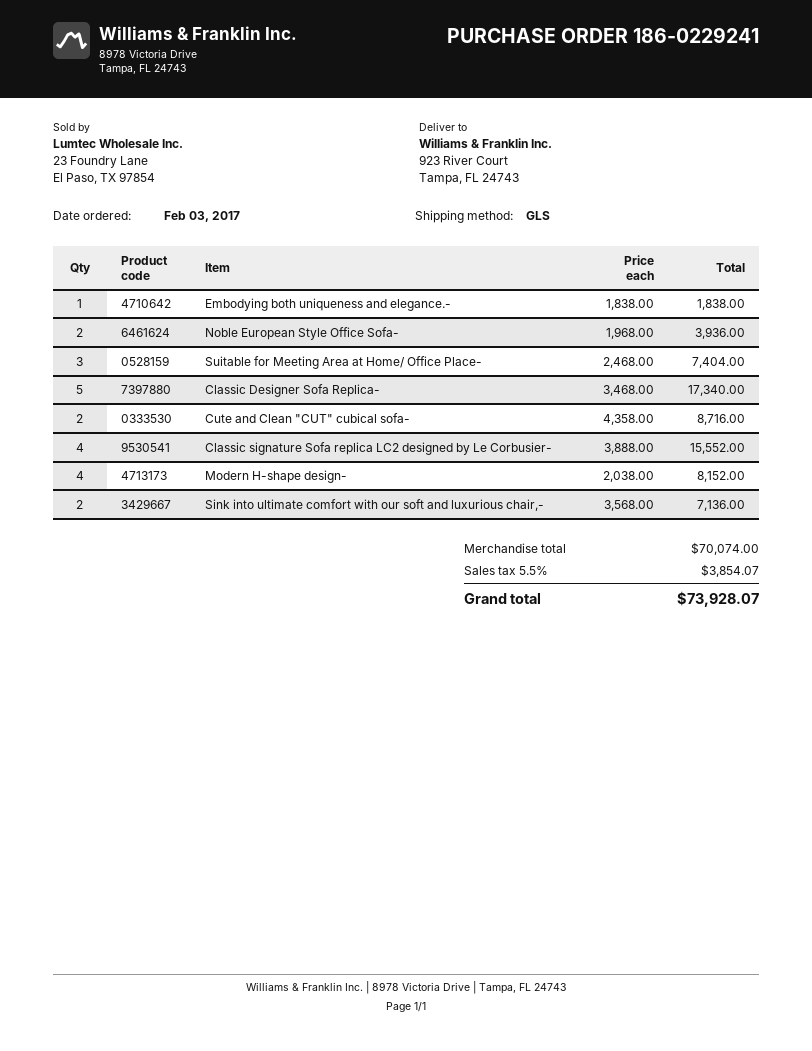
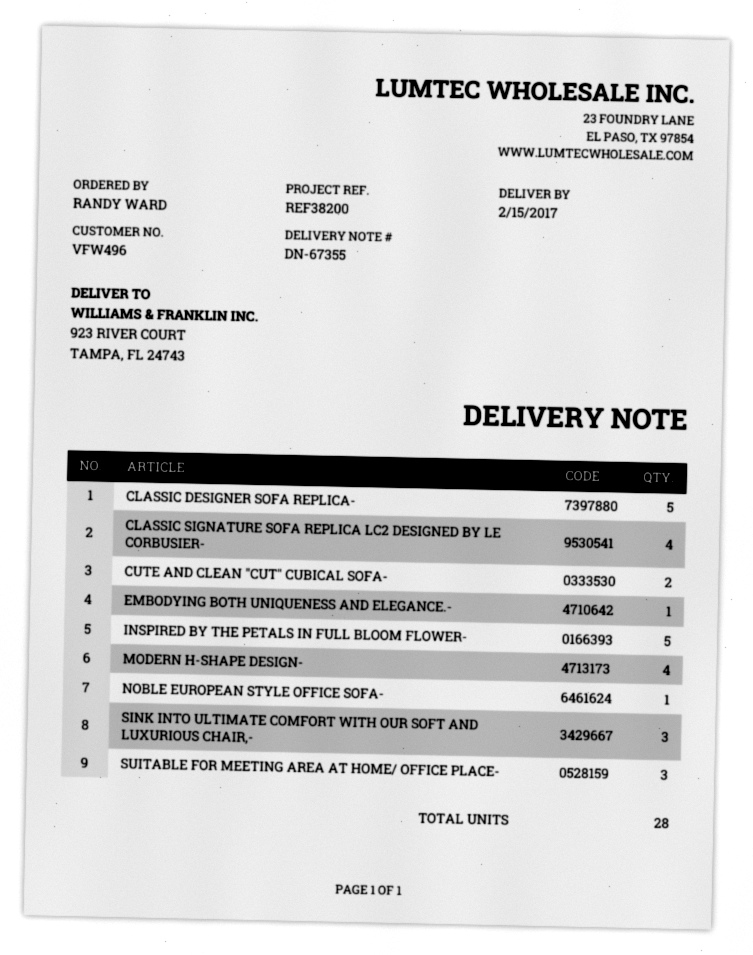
Noble European Style Office Sofa-: 2 -> 1
Sink into ultimate comfort with our soft and luxurious chair,-: 2 -> 3
INSPIRED BY THE PETALS IN FULL BLOOM FLOWER-: none -> 5

